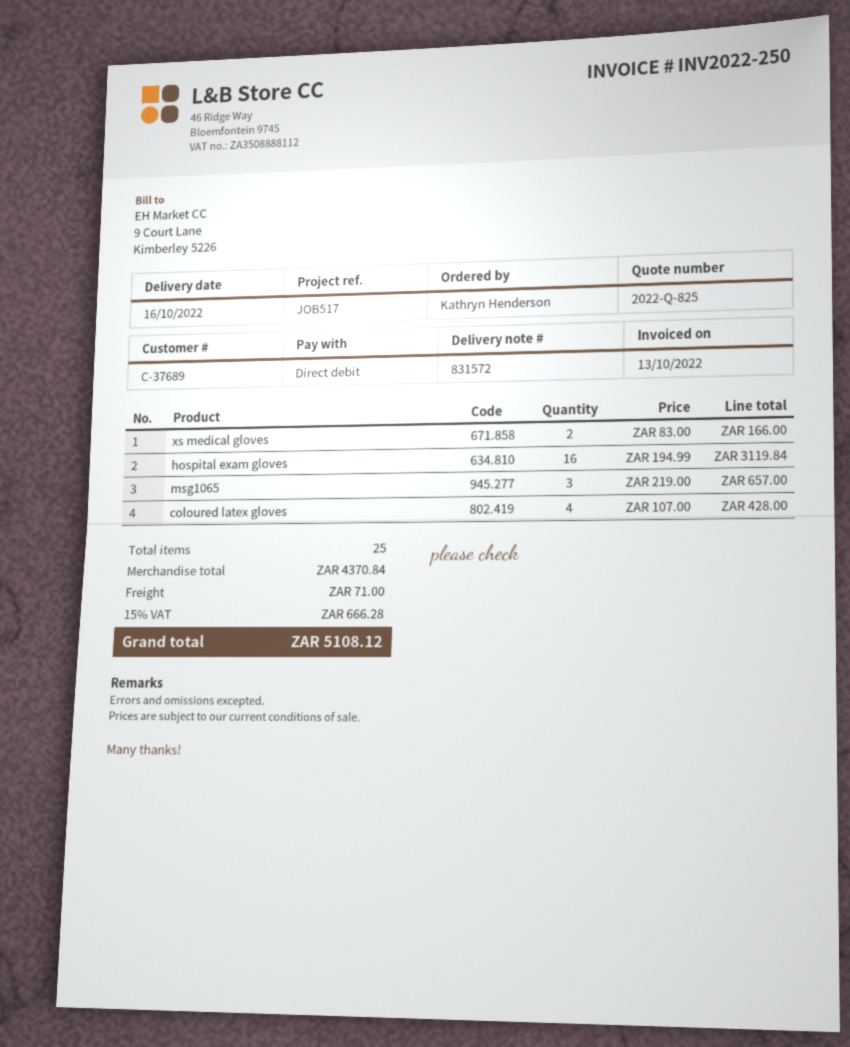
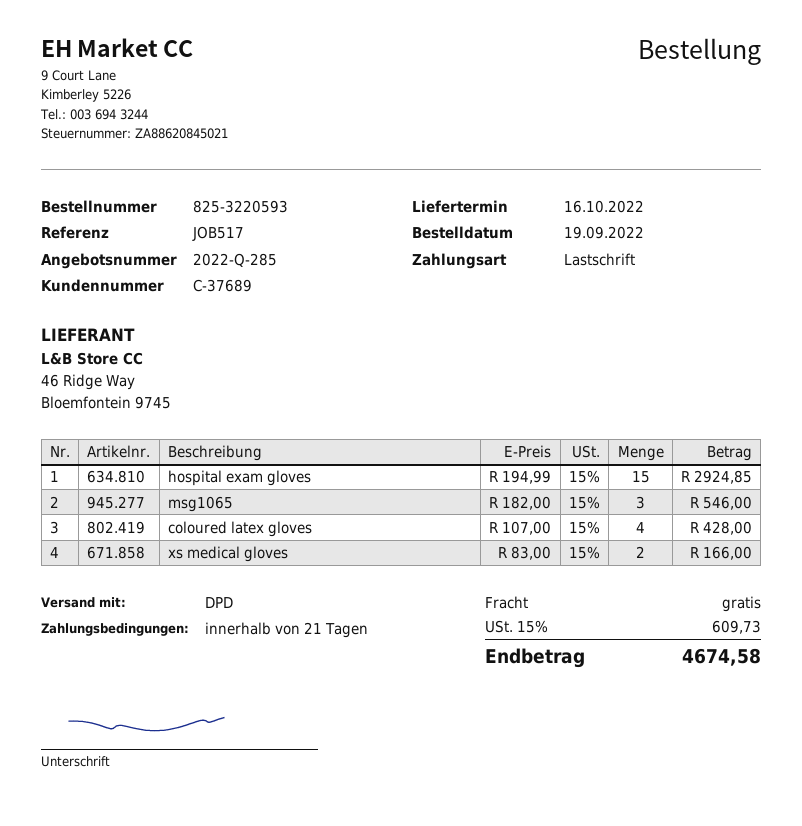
quote number: 2022-Q-825 -> 2022-Q-285
hospital exam gloves: 16 x 194.99 = 3119.84 -> 15 x 194.99 = 2924.85
msg1065: 3 x 219.00 = 657.00 -> 3 x 182.00 = 546.00
shipping: 71.00 -> 0.00
tax: 15% = 666.28 -> 15% = 609.73
total: 5108.12 -> 4674.58

